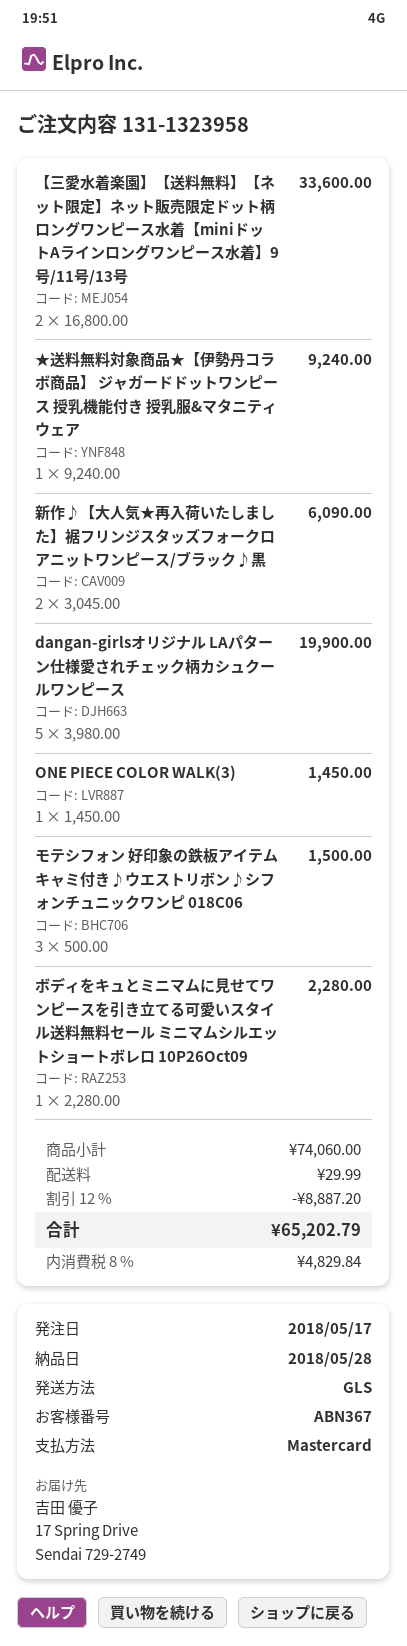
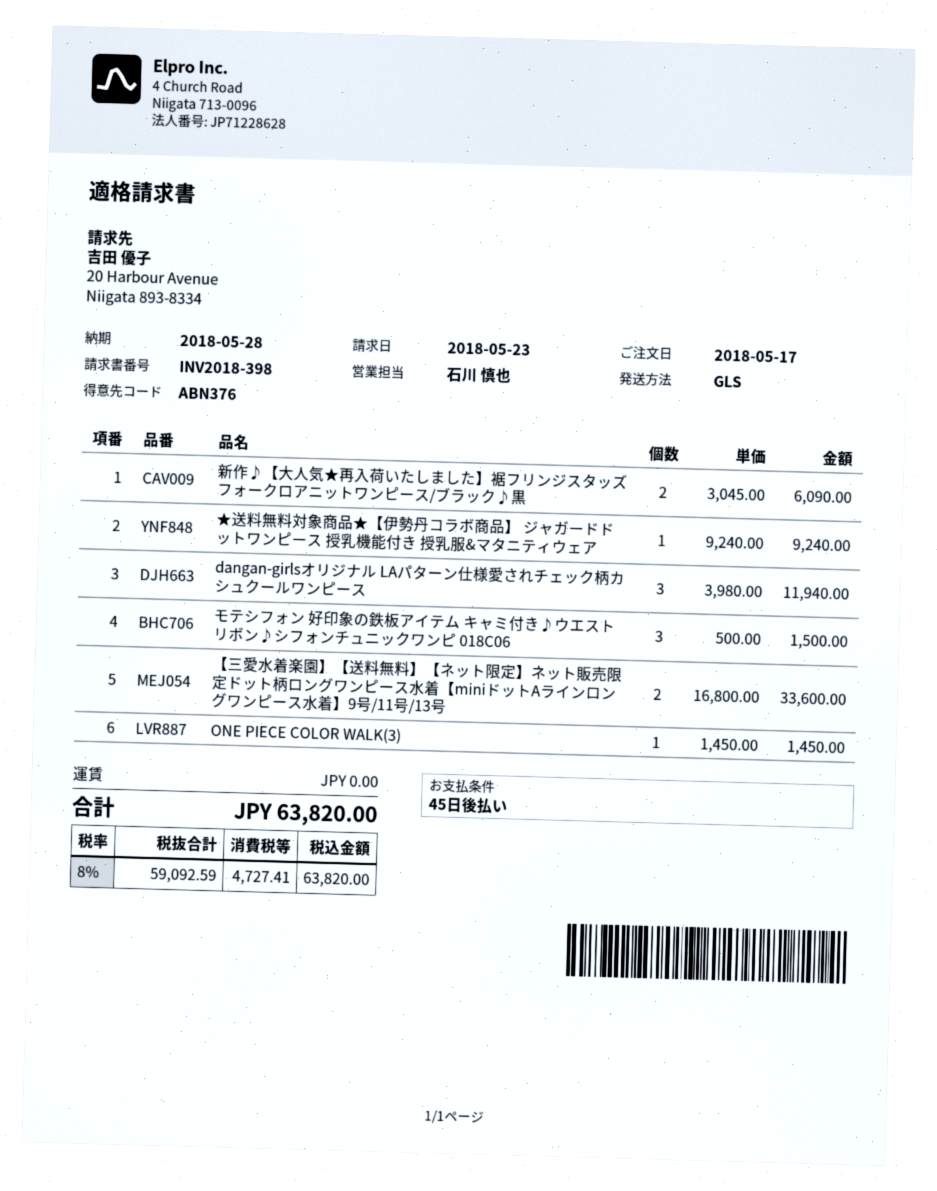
customer number: ABN367 -> ABN376
dangan-girlsオリジナル LAパターン仕様愛されチェック柄カシュクールワンピース: 5 x 3980.00 = 19900.00 -> 3 x 3980.00 = 11940.00
ボディをキュとミニマムに見せてワンピースを引き立てる可愛いスタイル送料無料セール ミニマムシルエットショートボレロ 10P26Oct09: 1 x 2280.00 = 2280.00 -> none
discount: 12% = 8887.20 -> none
shipping: 29.99 -> 0.00
tax: 8% = 4829.84 -> 8% = 4727.41
total: 65202.79 -> 63820.00

